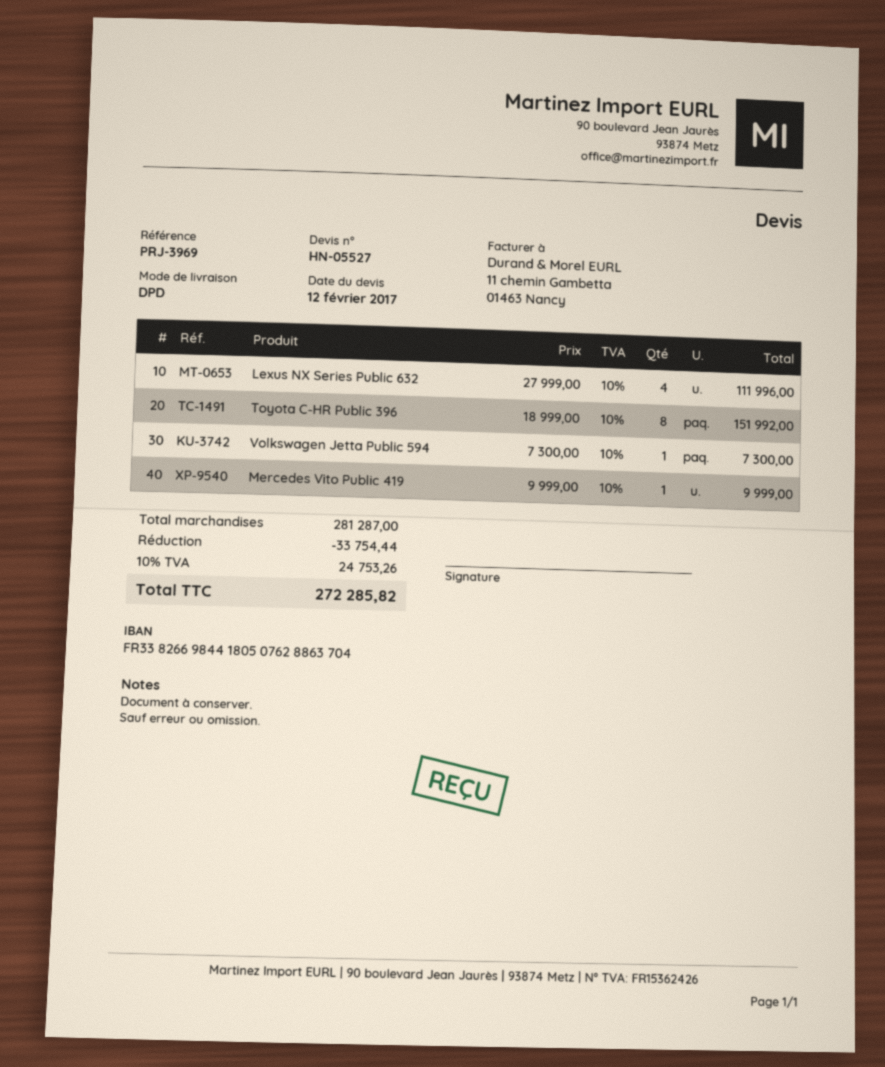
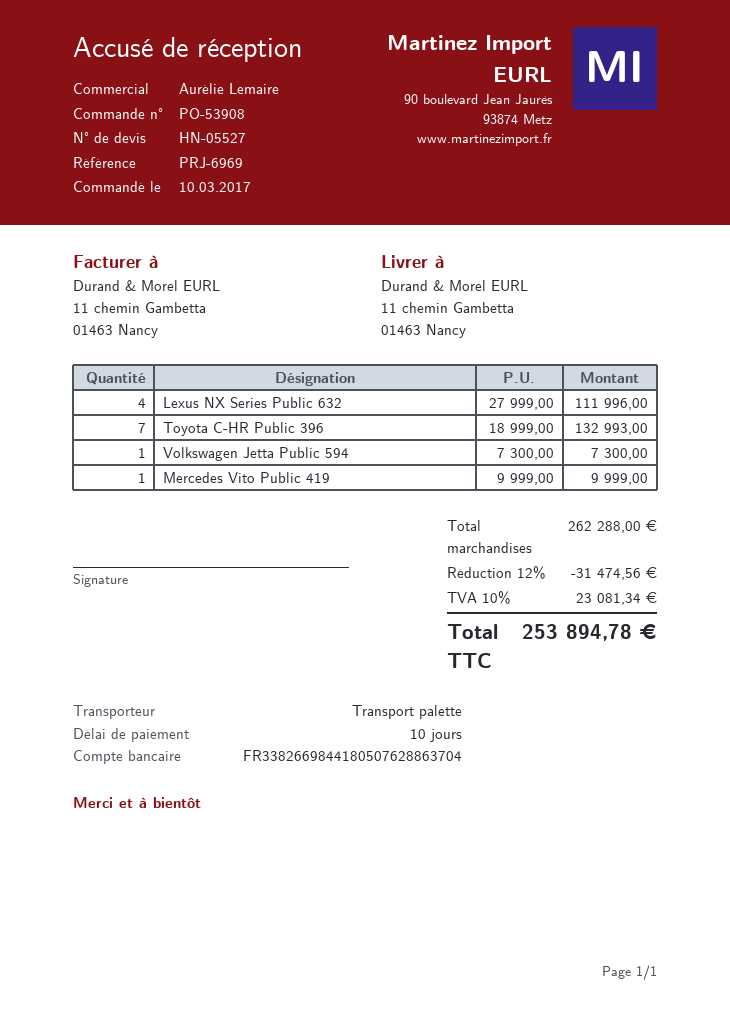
reference: PRJ-3969 -> PRJ-6969
shipping method: DPD -> pallet freight
Toyota C-HR Public 396: 8 x 18999.00 = 151992.00 -> 7 x 18999.00 = 132993.00
subtotal: 281287.00 -> 262288.00
discount: 33754.44 -> 31474.56
tax: 10% = 24753.26 -> 10% = 23081.34
total: 272285.82 -> 253894.78

